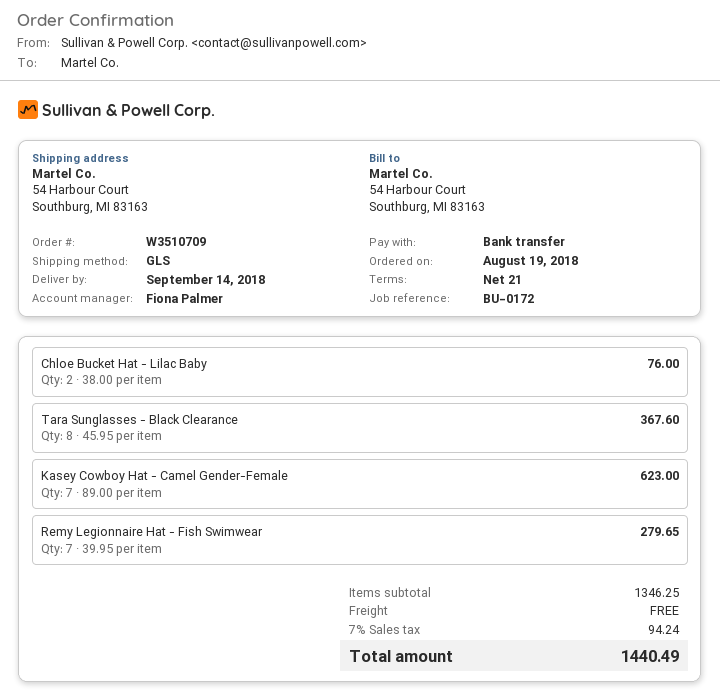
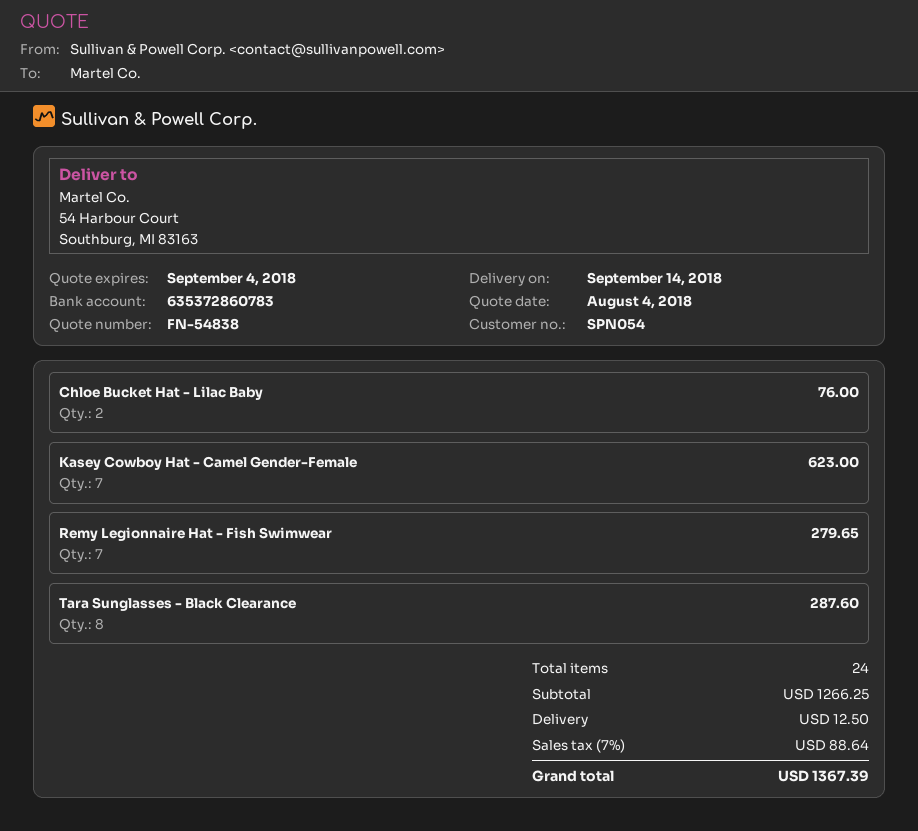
Tara Sunglasses - Black Clearance: 8 for 367.60 -> 8 for 287.60
subtotal: 1346.25 -> 1266.25
shipping: 0.00 -> 12.50
tax: 7% = 94.24 -> 7% = 88.64
total: 1440.49 -> 1367.39

